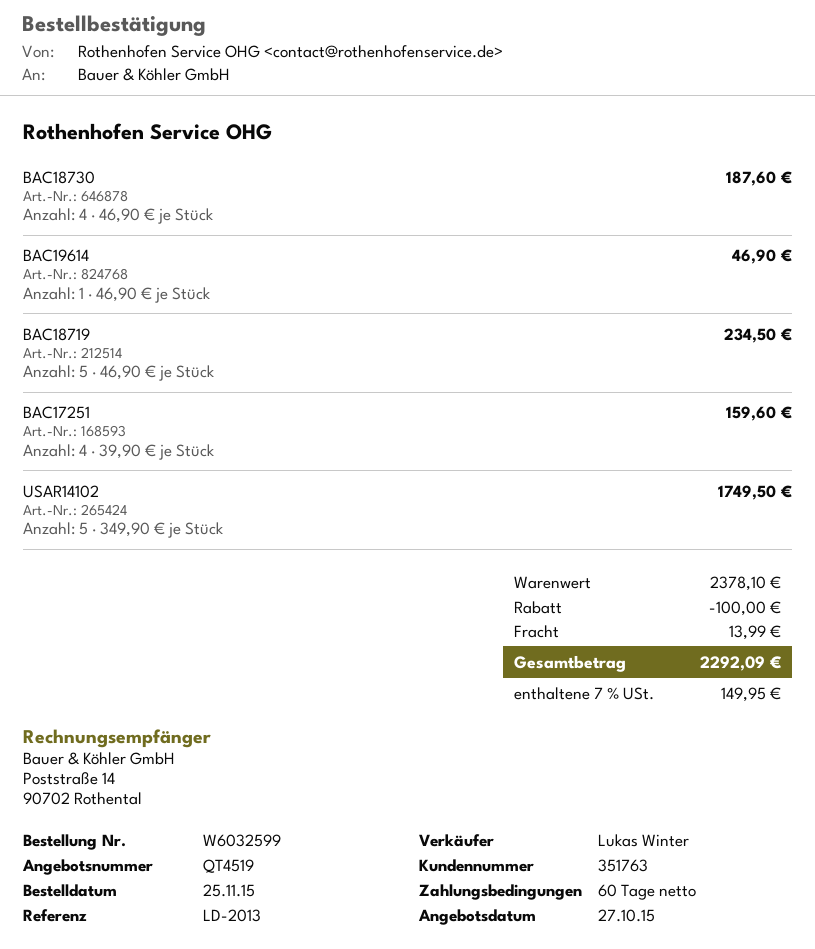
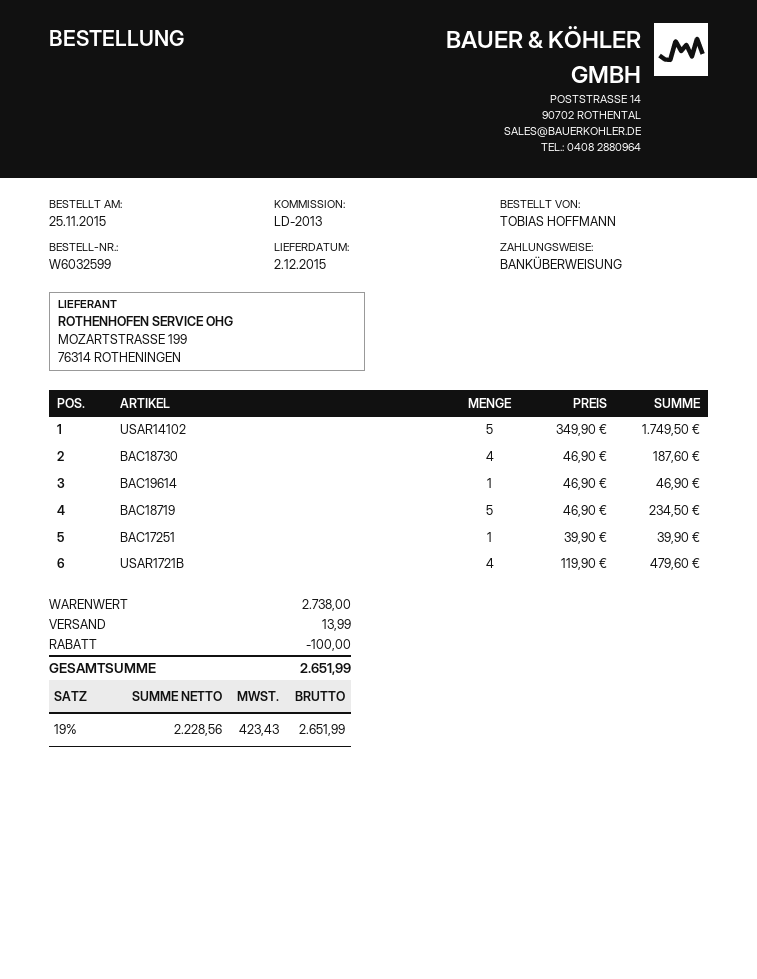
BAC17251: 4 x 39.90 = 159.60 -> 1 x 39.90 = 39.90
USAR1721B: none -> 4 x 119.90 = 479.60
subtotal: 2378.10 -> 2738.00
tax: 7% = 149.95 -> 19% = 423.43
total: 2292.09 -> 2651.99

